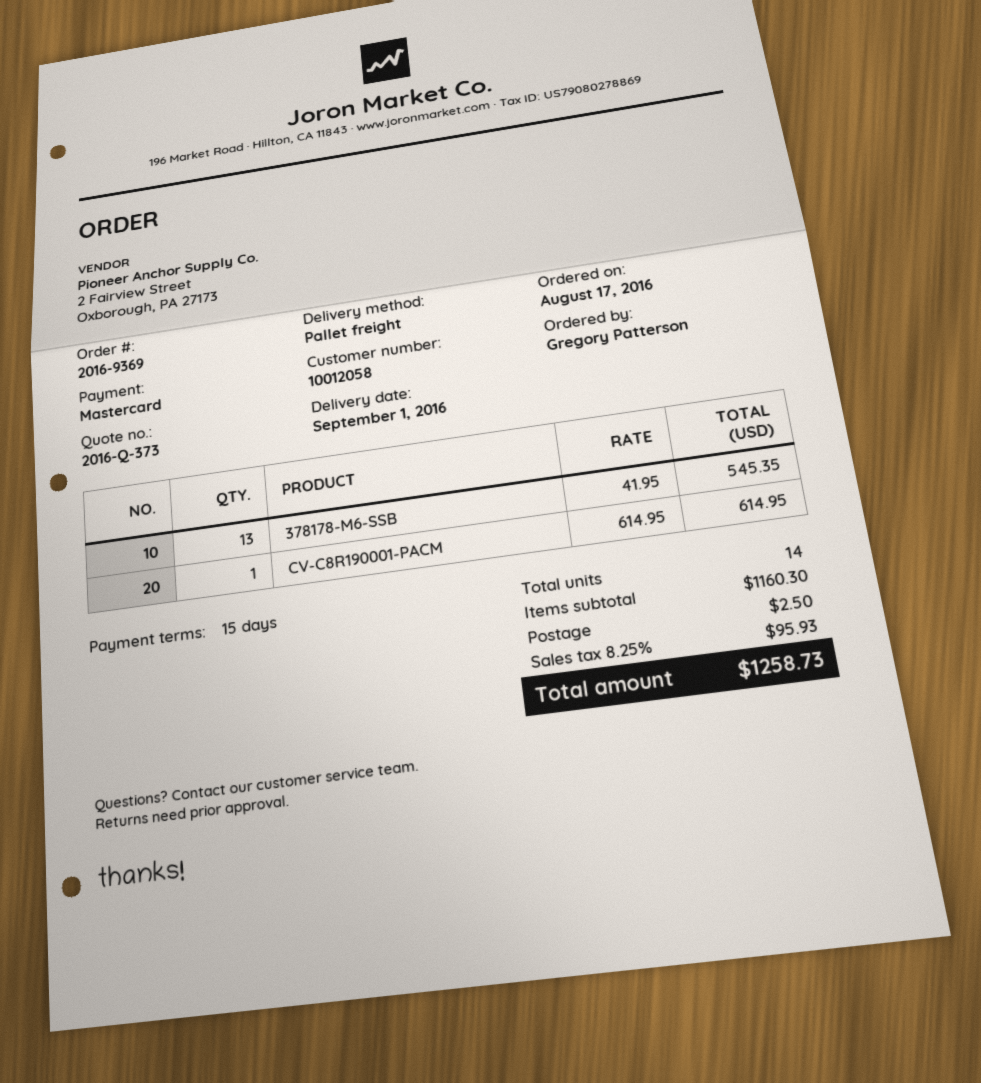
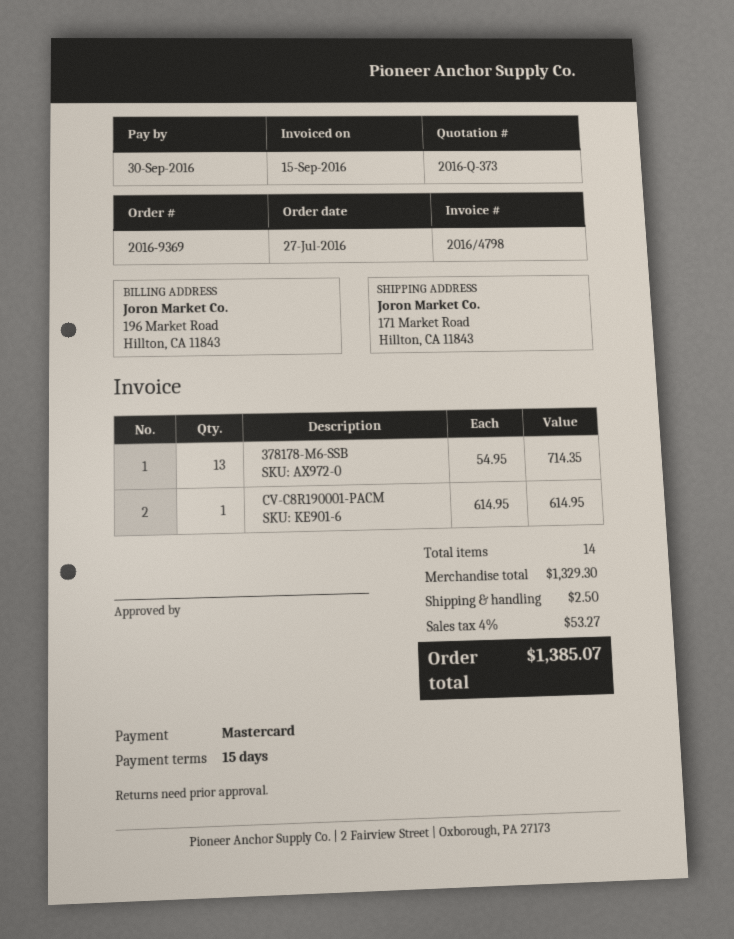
order date: 2016-08-17 -> 2016-07-27
378178-M6-SSB: 13 x 41.95 = 545.35 -> 13 x 54.95 = 714.35
subtotal: 1160.30 -> 1329.30
tax: 8.25% = 95.93 -> 4% = 53.27
total: 1258.73 -> 1385.07

